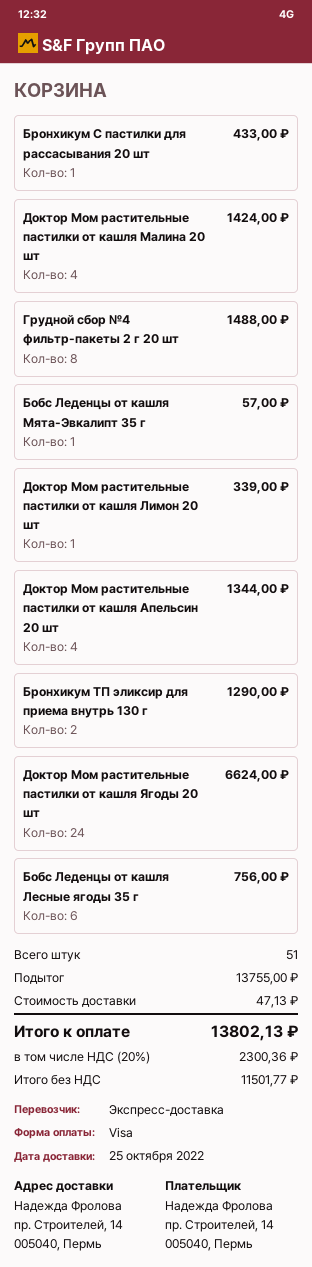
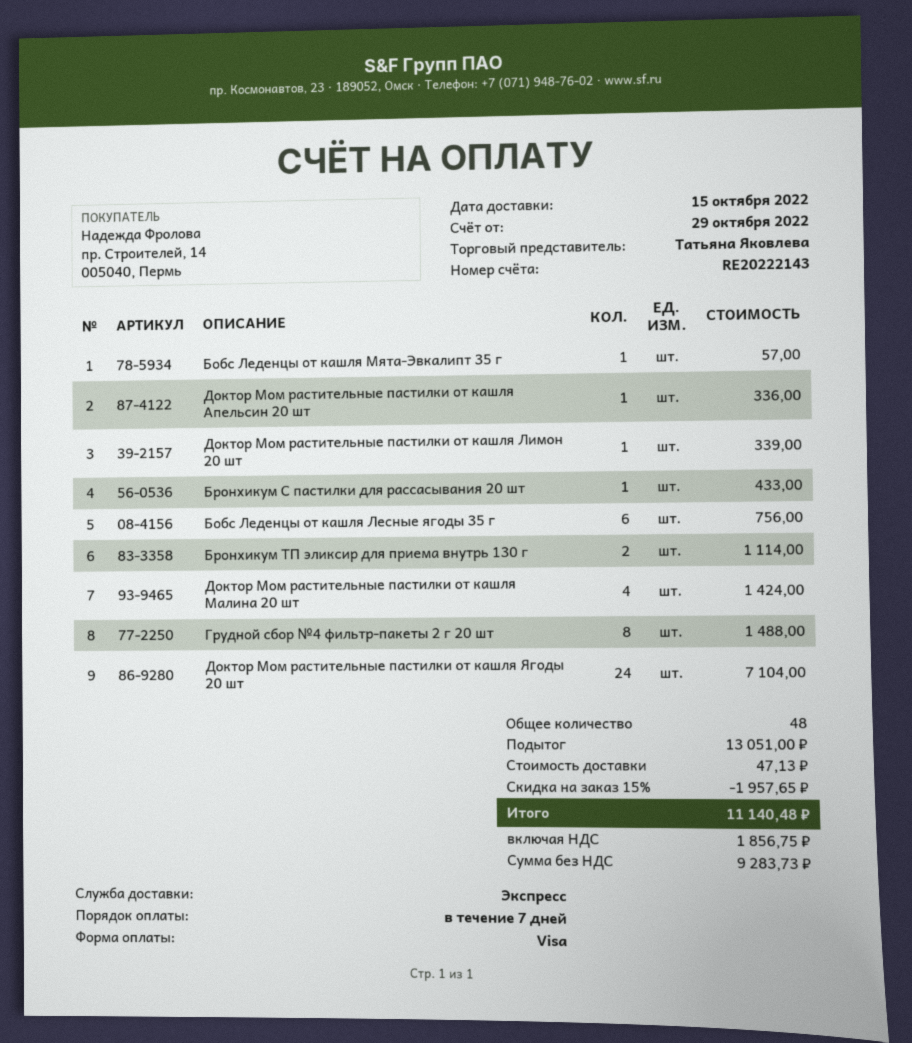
delivery date: 2022-10-25 -> 2022-10-15
Доктор Мом растительные пастилки от кашля Апельсин 20 шт: 4 for 1344.00 -> 1 for 336.00
Бронхикум ТП эликсир для приема внутрь 130 г: 2 for 1290.00 -> 2 for 1114.00
Доктор Мом растительные пастилки от кашля Ягоды 20 шт: 24 for 6624.00 -> 24 for 7104.00
total quantity: 51 -> 48
subtotal: 13755.00 -> 13051.00
discount: none -> 15% = 1957.65
net: 11501.77 -> 9283.73
tax: 2300.36 -> 1856.75
total: 13802.13 -> 11140.48

